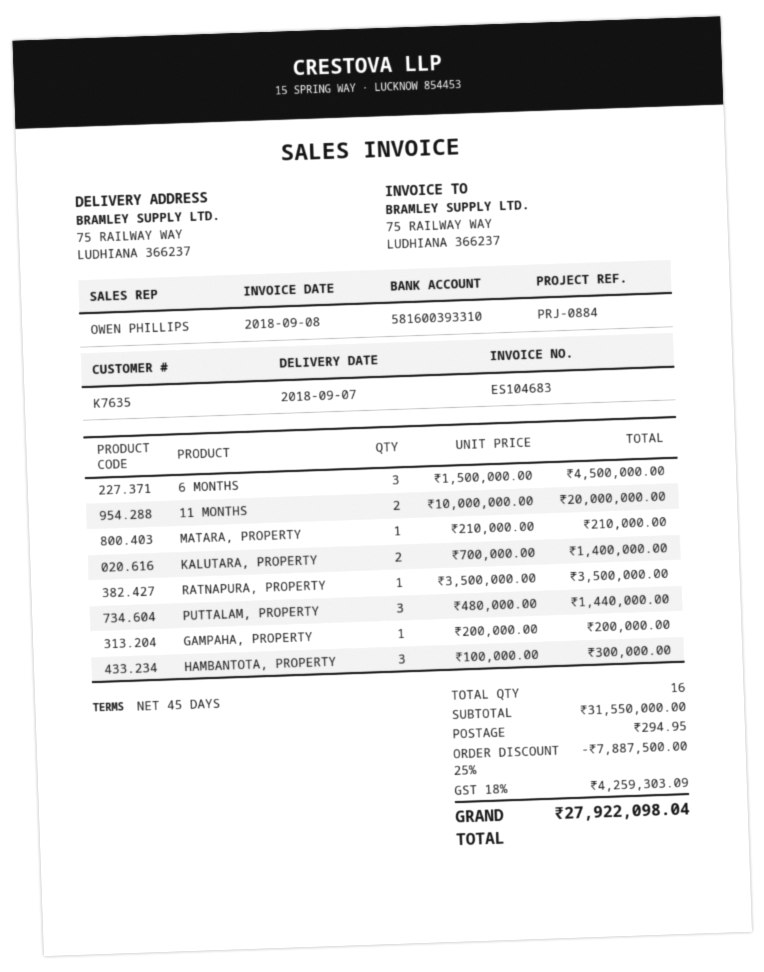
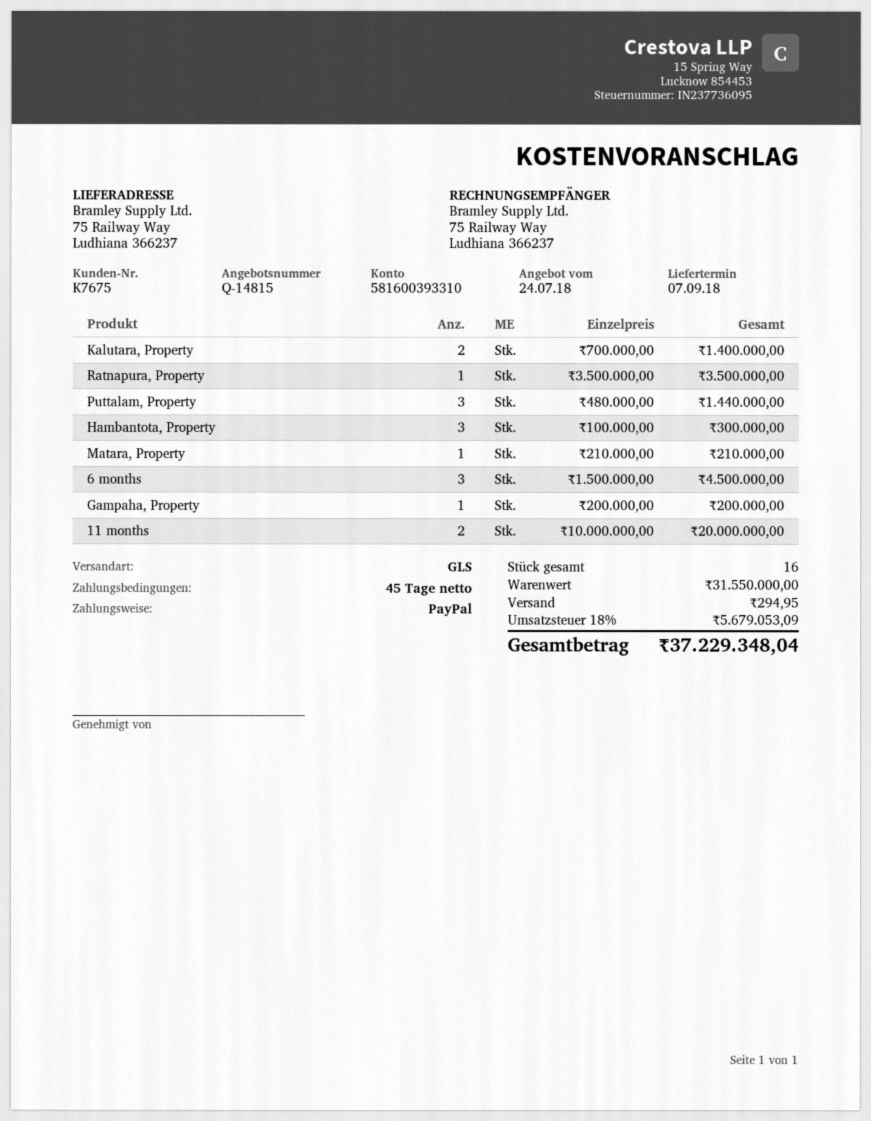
customer number: K7635 -> K7675
discount: 25% = 7887500.00 -> none
tax: 18% = 4259303.09 -> 18% = 5679053.09
total: 27922098.04 -> 37229348.04

